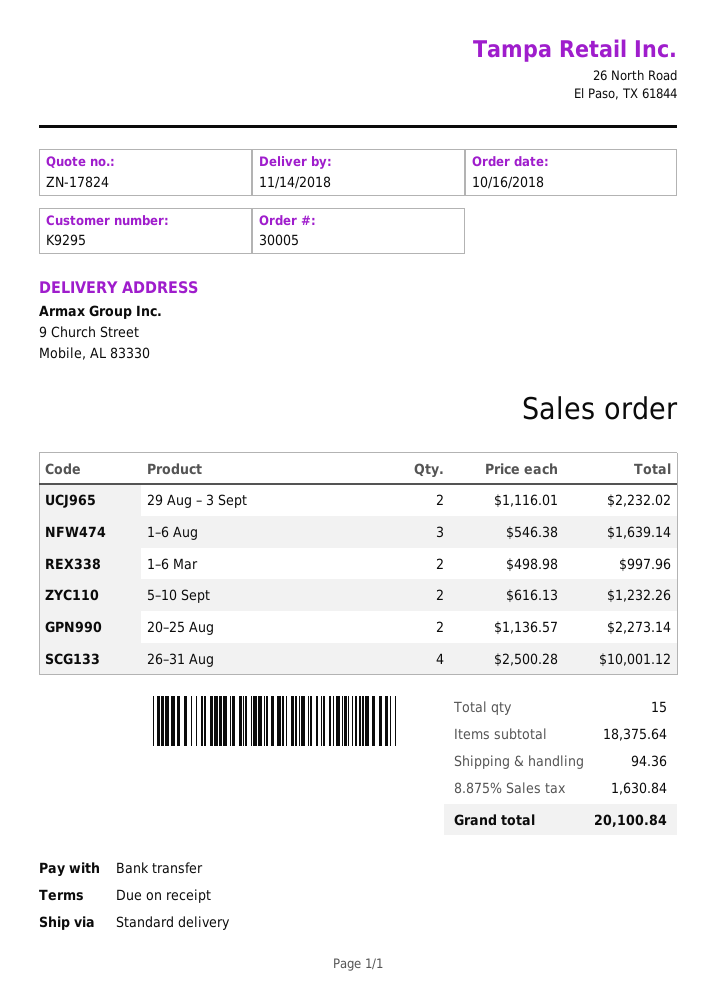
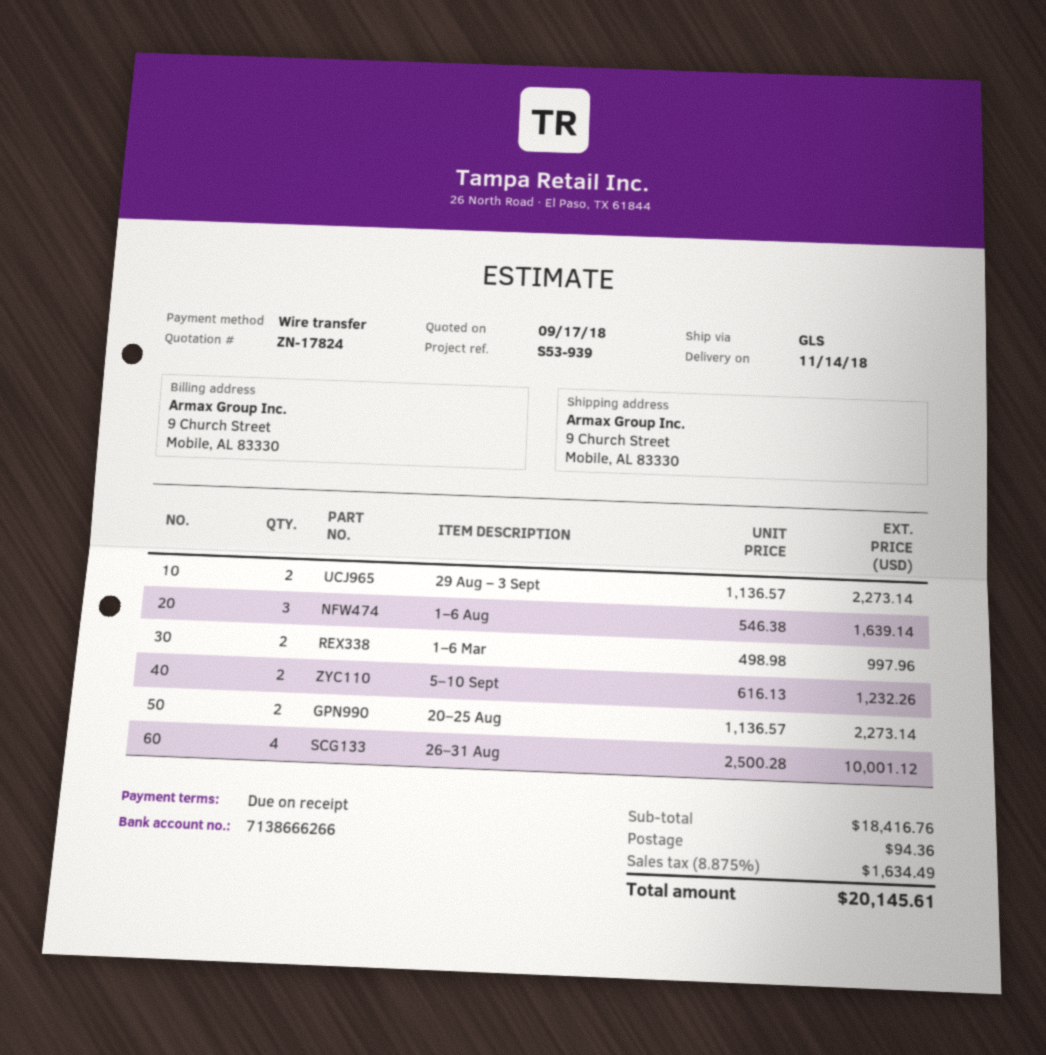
shipping method: standard -> GLS
29 Aug – 3 Sept: 2 x 1116.01 = 2232.02 -> 2 x 1136.57 = 2273.14
subtotal: 18375.64 -> 18416.76
tax: 8.875% = 1630.84 -> 8.875% = 1634.49
total: 20100.84 -> 20145.61

